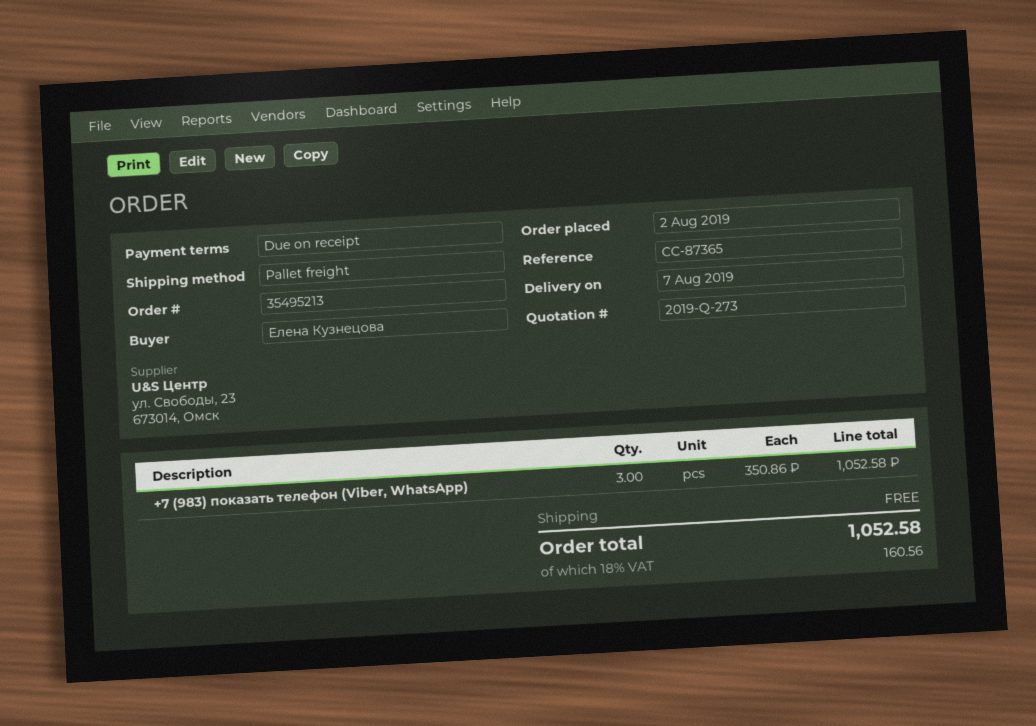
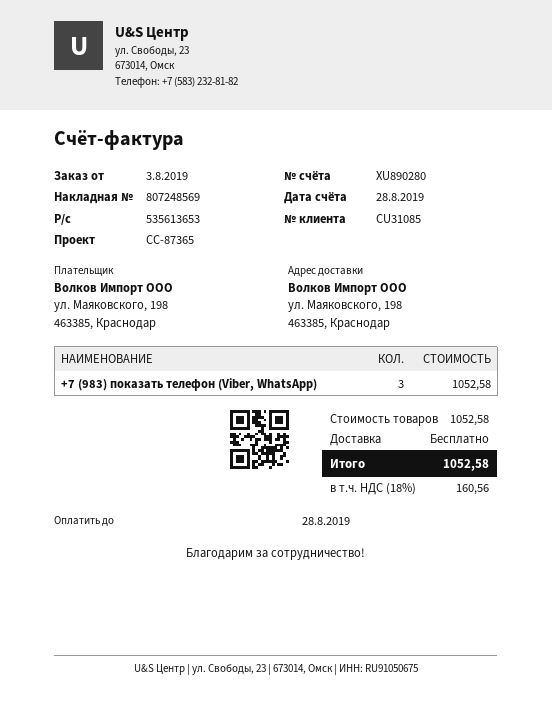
order date: 2019-08-02 -> 2019-08-03

